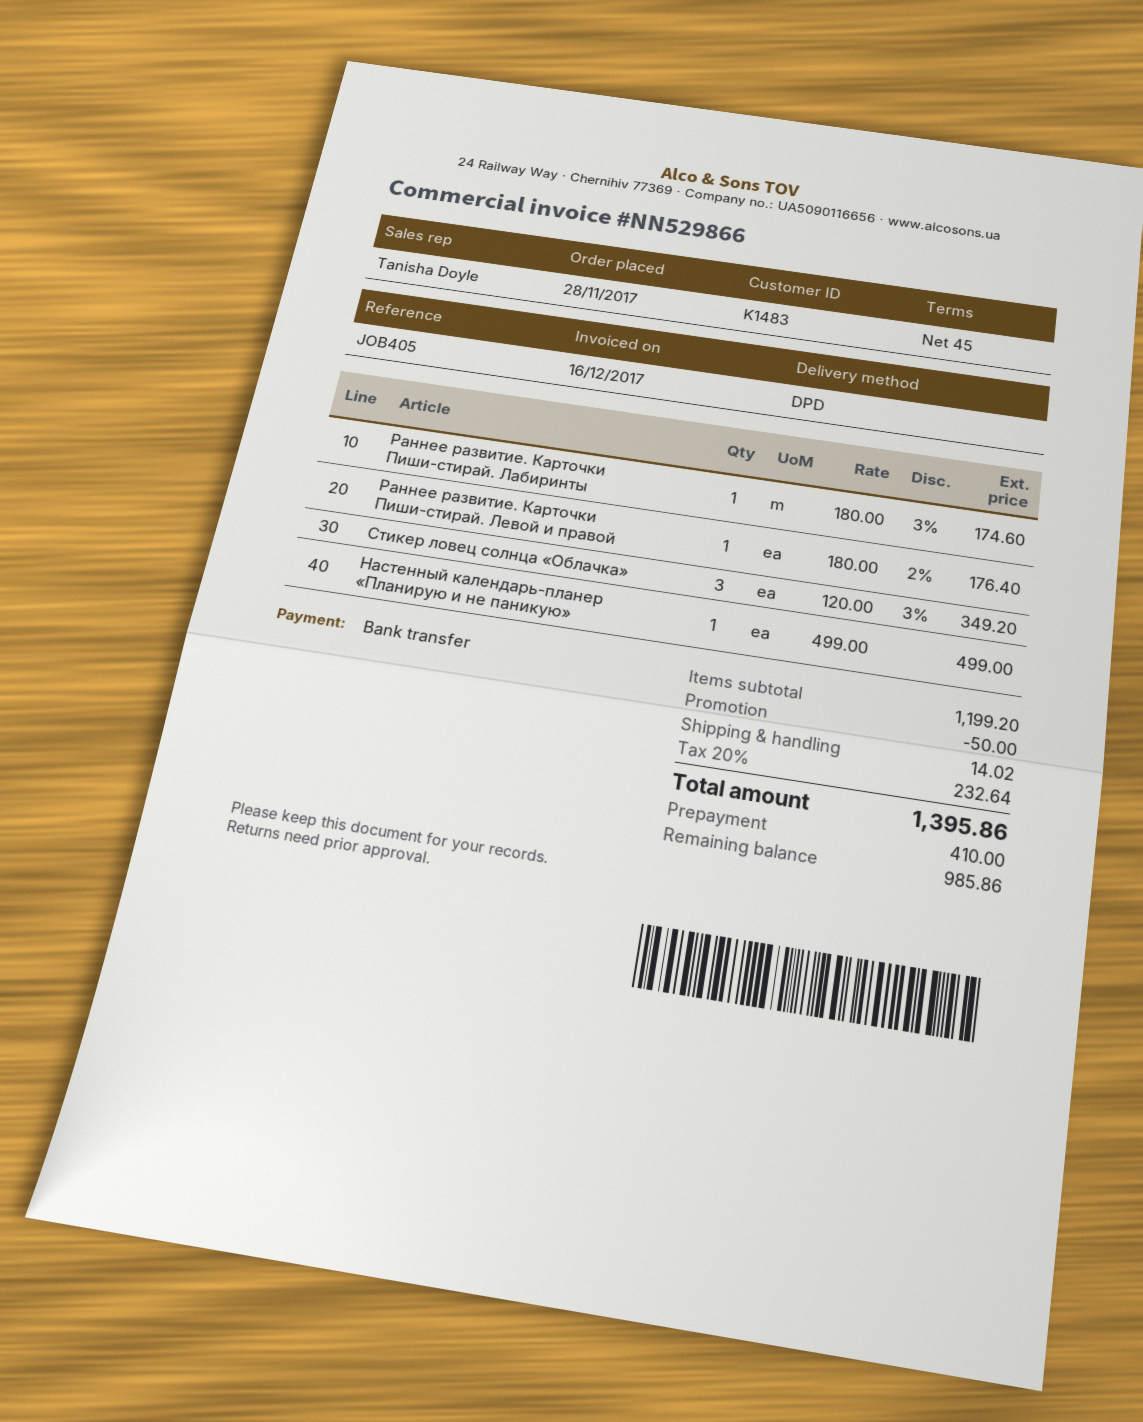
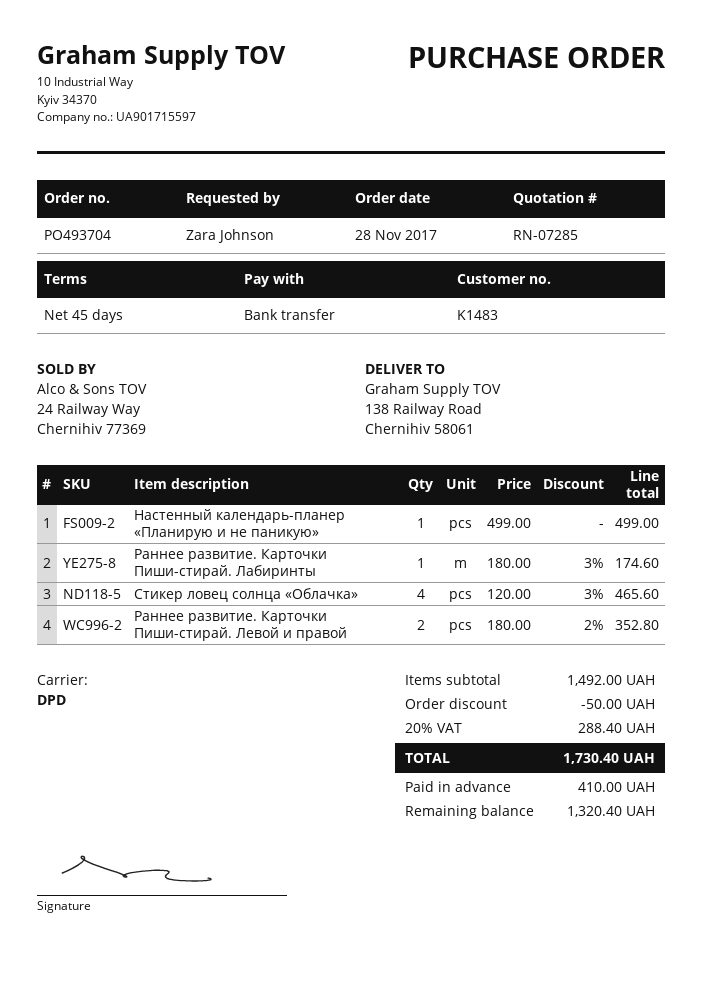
Раннее развитие. Карточки Пиши-стирай. Левой и правой: 1 x 180.00 - 2% = 176.40 -> 2 x 180.00 - 2% = 352.80
Стикер ловец солнца «Облачка»: 3 x 120.00 - 3% = 349.20 -> 4 x 120.00 - 3% = 465.60
subtotal: 1199.20 -> 1492.00
shipping: 14.02 -> none
tax: 20% = 232.64 -> 20% = 288.40
total: 1395.86 -> 1730.40
balance: 985.86 -> 1320.40

